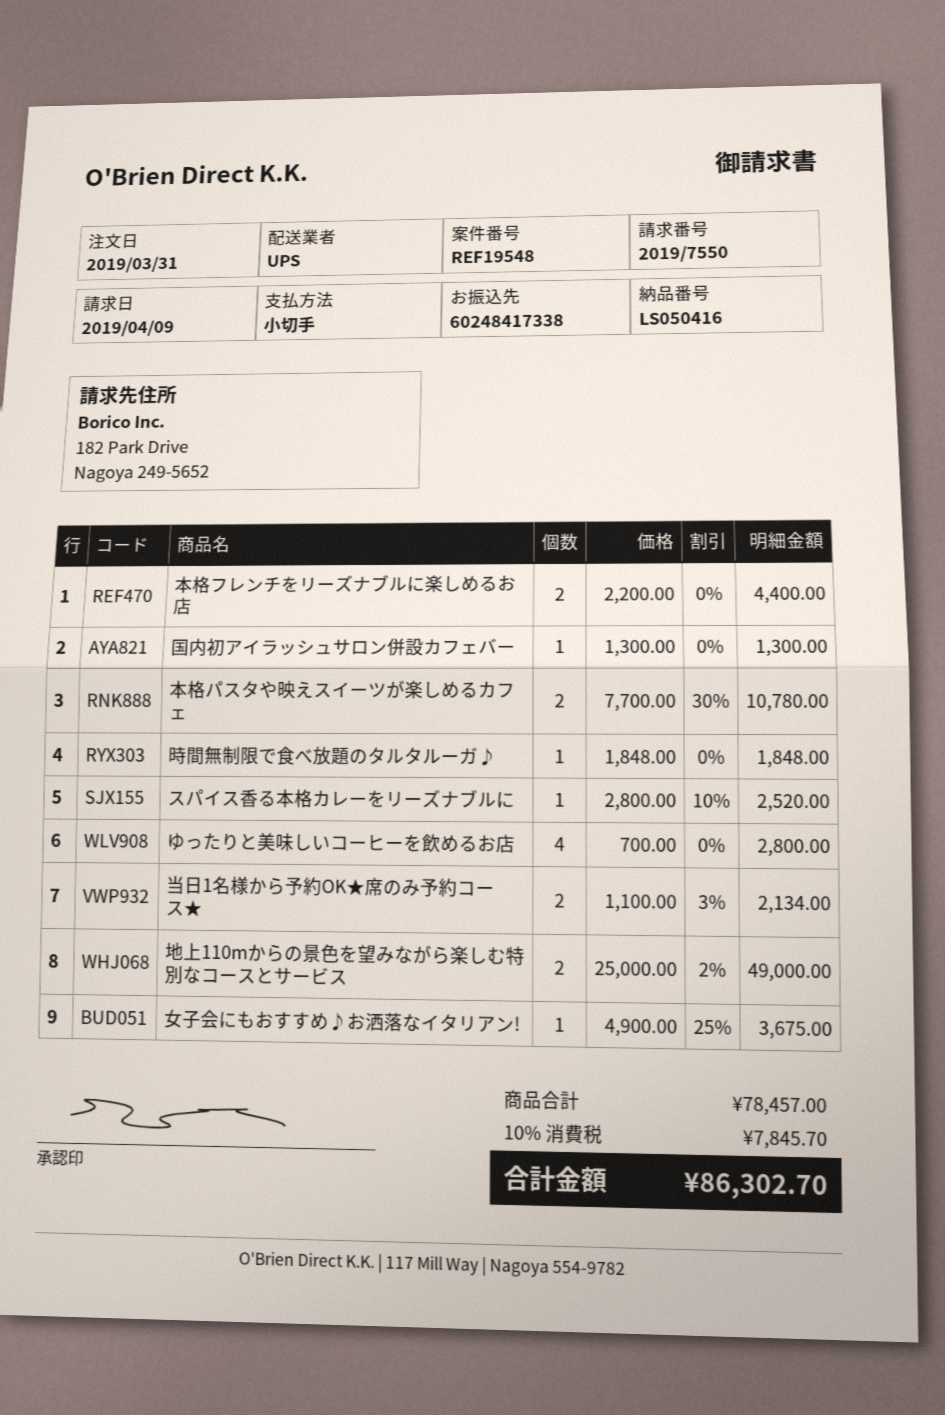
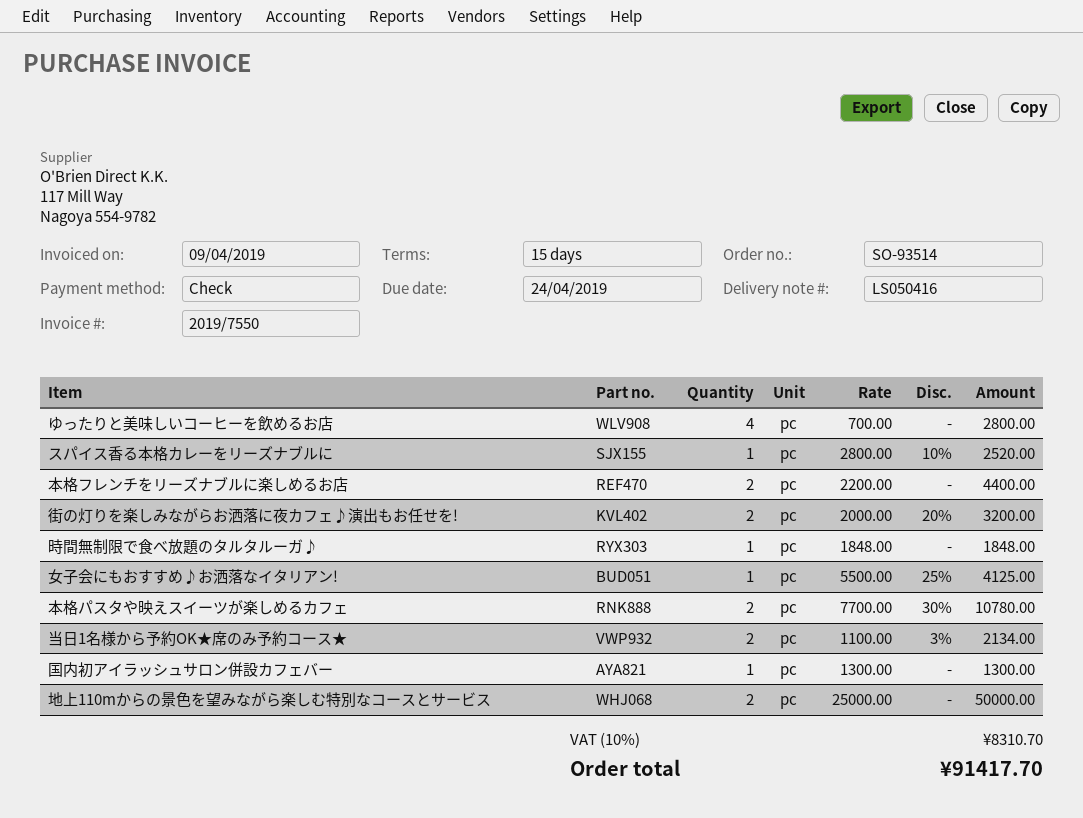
地上110mからの景色を望みながら楽しむ特別なコースとサービス: 2 x 25000.00 - 2% = 49000.00 -> 2 x 25000.00 = 50000.00
女子会にもおすすめ♪お洒落なイタリアン!: 1 x 4900.00 - 25% = 3675.00 -> 1 x 5500.00 - 25% = 4125.00
街の灯りを楽しみながらお洒落に夜カフェ♪演出もお任せを!: none -> 2 x 2000.00 - 20% = 3200.00
tax: 10% = 7845.70 -> 10% = 8310.70
total: 86302.70 -> 91417.70

